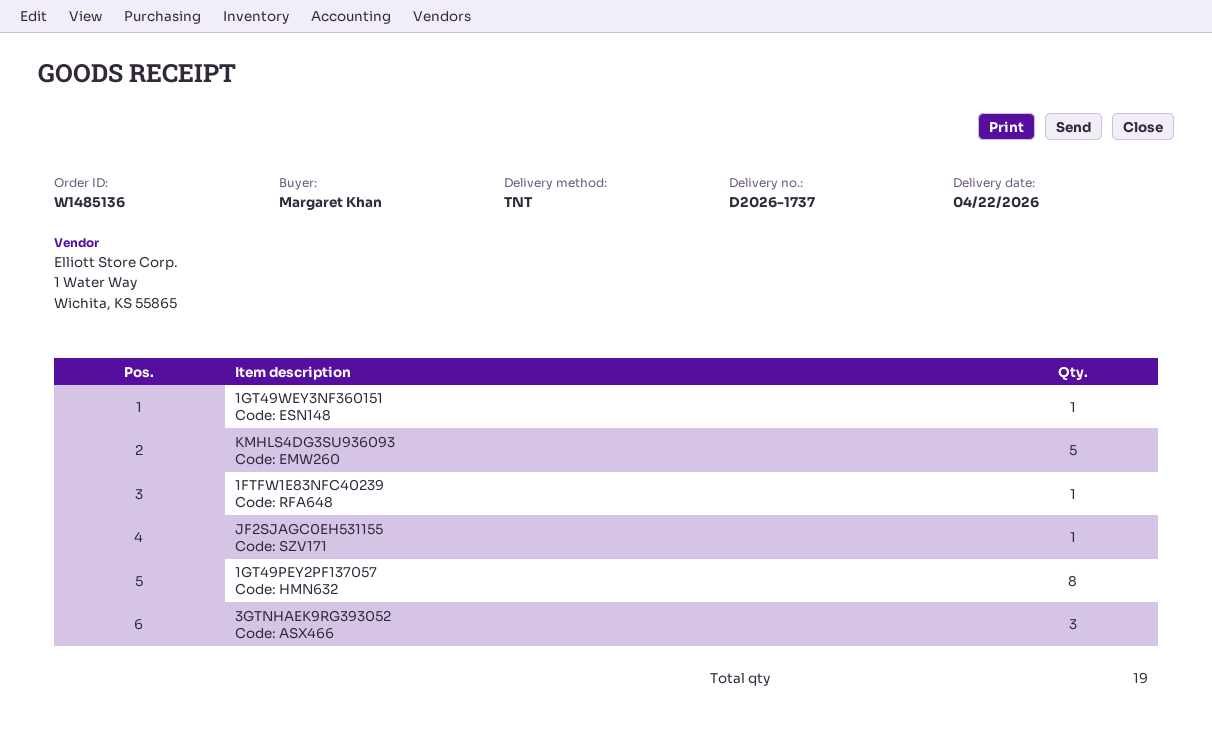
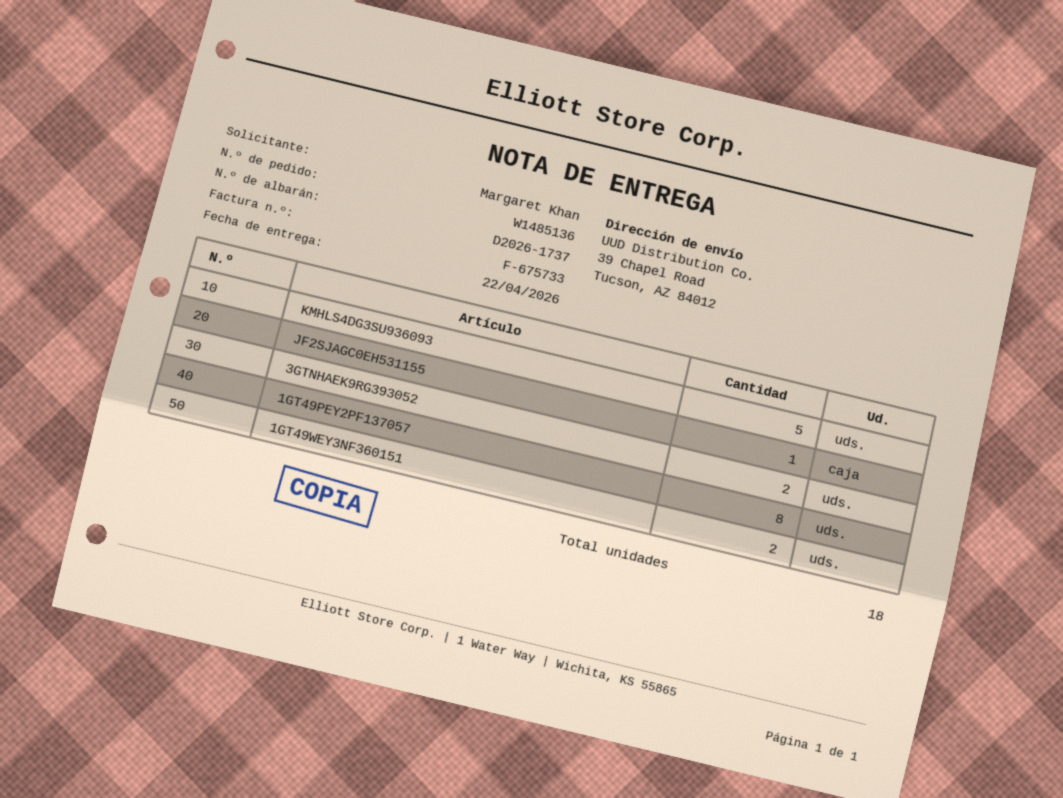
1GT49WEY3NF360151: 1 -> 2
1FTFW1E83NFC40239: 1 -> none
3GTNHAEK9RG393052: 3 -> 2
total quantity: 19 -> 18

